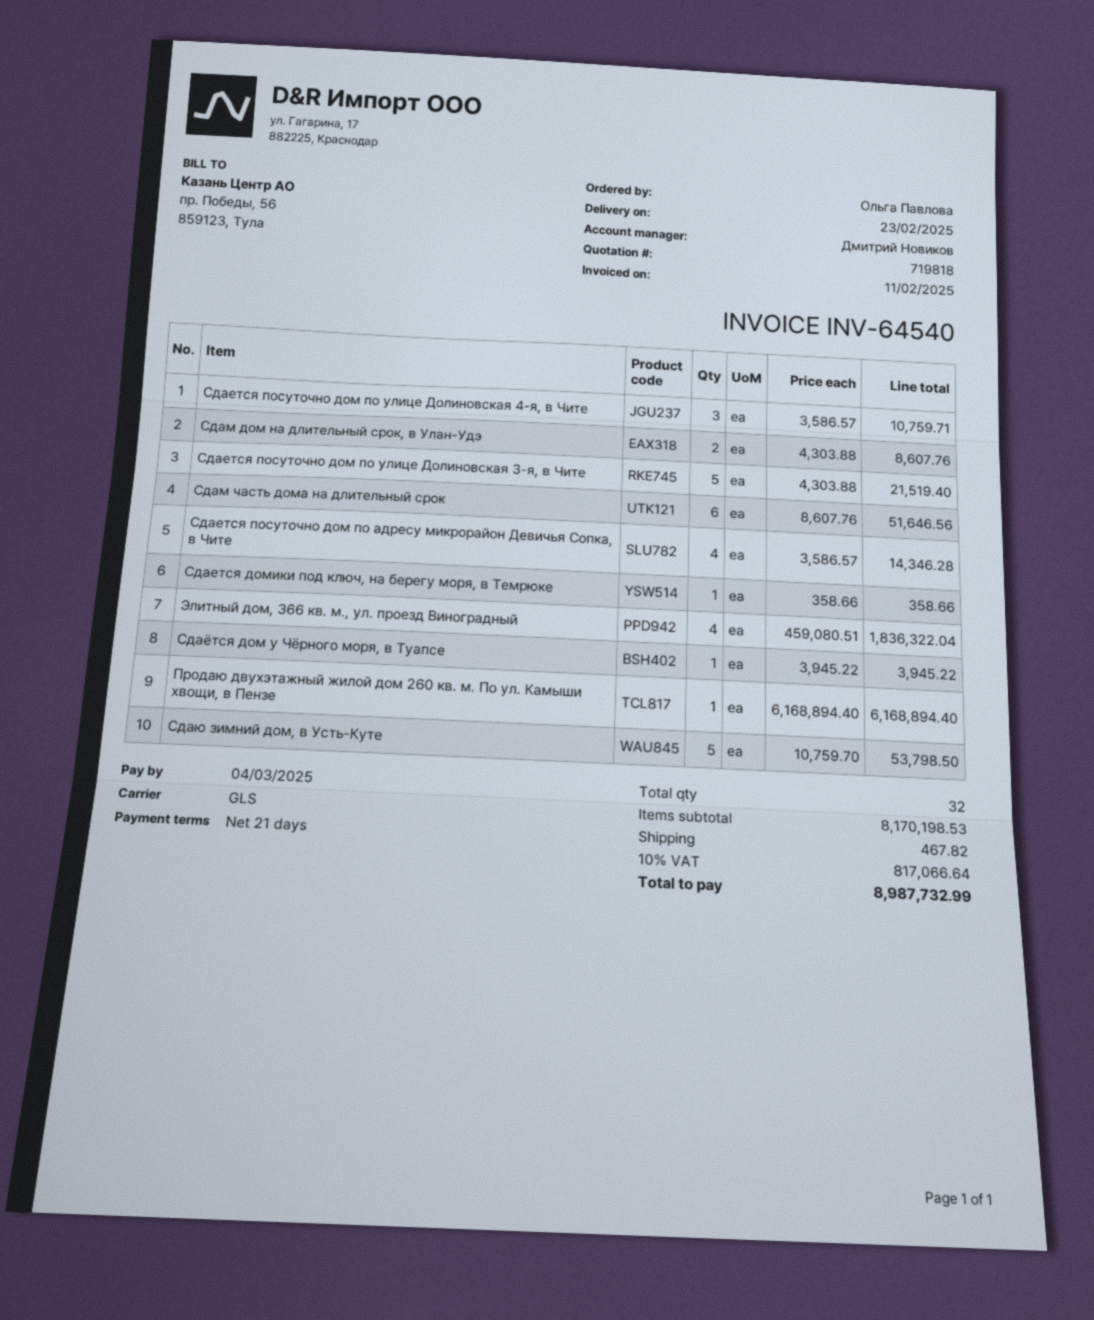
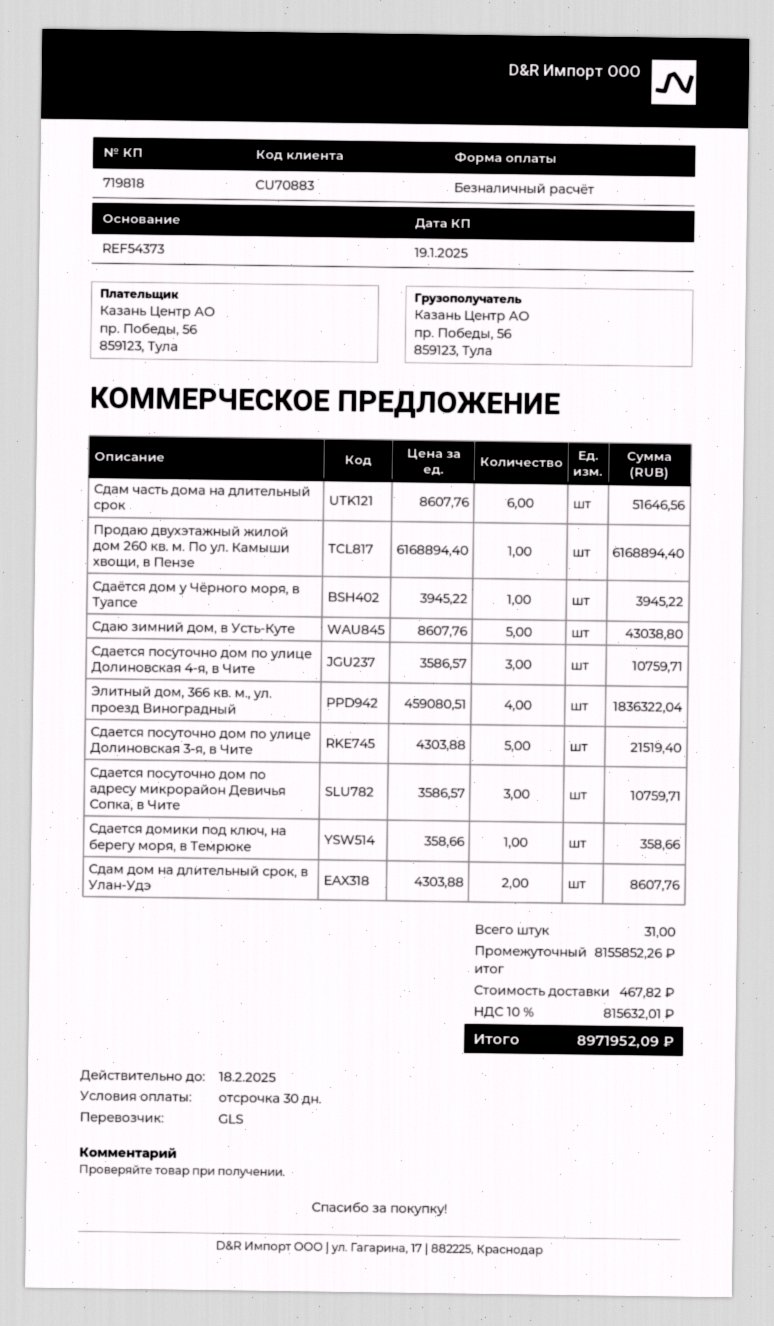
payment terms: 21 days -> 30 days
Сдается посуточно дом по адресу микрорайон Девичья Сопка, в Чите: 4 x 3586.57 = 14346.28 -> 3 x 3586.57 = 10759.71
Сдаю зимний дом, в Усть-Куте: 5 x 10759.70 = 53798.50 -> 5 x 8607.76 = 43038.80
total quantity: 32 -> 31
subtotal: 8170198.53 -> 8155852.26
tax: 10% = 817066.64 -> 10% = 815632.01
total: 8987732.99 -> 8971952.09

